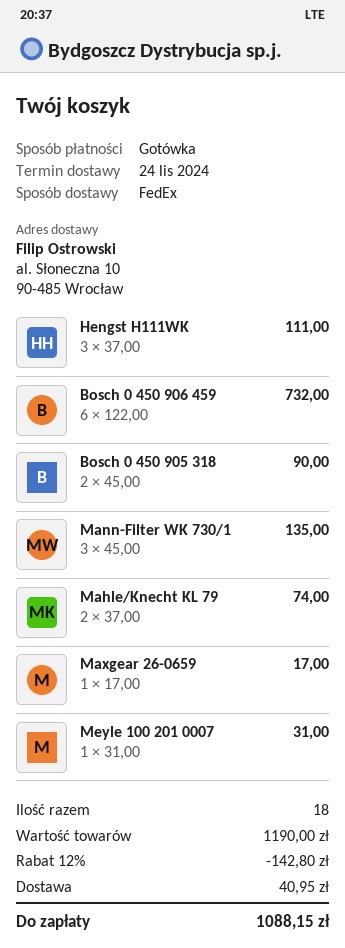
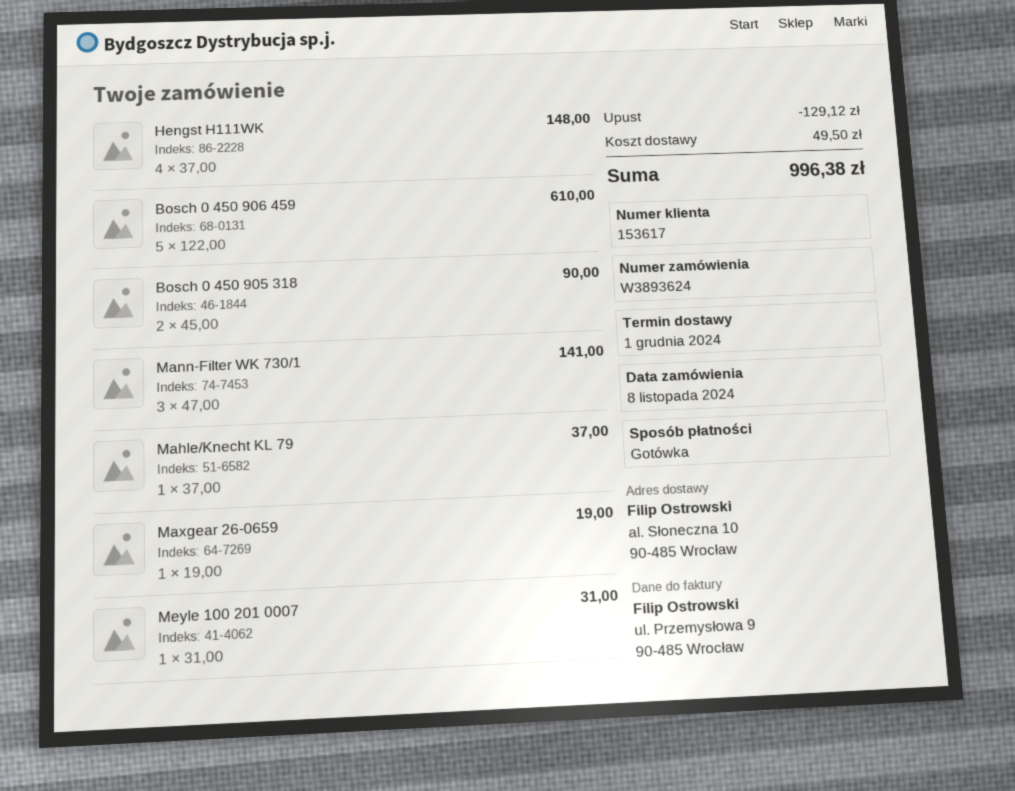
delivery date: 2024-11-24 -> 2024-12-01
Hengst H111WK: 3 x 37.00 = 111.00 -> 4 x 37.00 = 148.00
Bosch 0 450 906 459: 6 x 122.00 = 732.00 -> 5 x 122.00 = 610.00
Mann-Filter WK 730/1: 3 x 45.00 = 135.00 -> 3 x 47.00 = 141.00
Mahle/Knecht KL 79: 2 x 37.00 = 74.00 -> 1 x 37.00 = 37.00
Maxgear 26-0659: 1 x 17.00 = 17.00 -> 1 x 19.00 = 19.00
discount: 142.80 -> 129.12
shipping: 40.95 -> 49.50
total: 1088.15 -> 996.38

